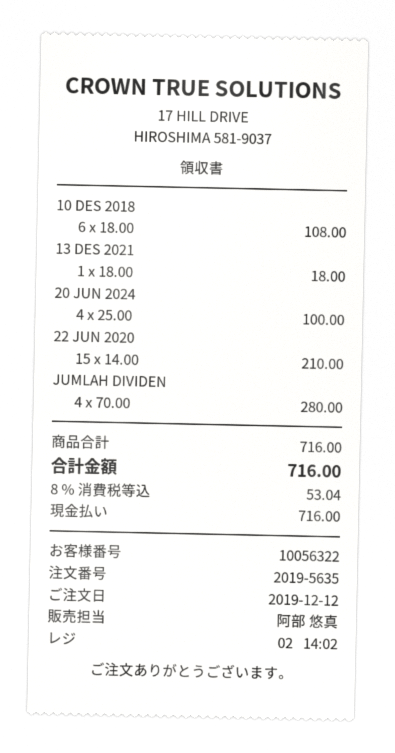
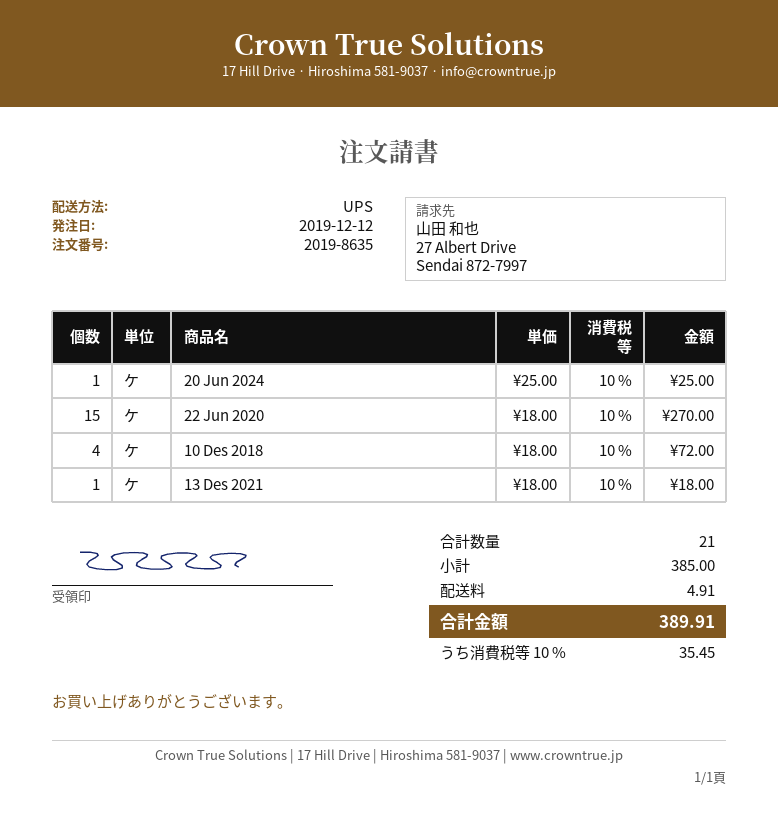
order number: 2019-5635 -> 2019-8635
10 DES 2018: 6 x 18.00 = 108.00 -> 4 x 18.00 = 72.00
20 JUN 2024: 4 x 25.00 = 100.00 -> 1 x 25.00 = 25.00
22 JUN 2020: 15 x 14.00 = 210.00 -> 15 x 18.00 = 270.00
JUMLAH DIVIDEN: 4 x 70.00 = 280.00 -> none
subtotal: 716.00 -> 385.00
shipping: none -> 4.91
tax: 8% = 53.04 -> 10% = 35.45
total: 716.00 -> 389.91

